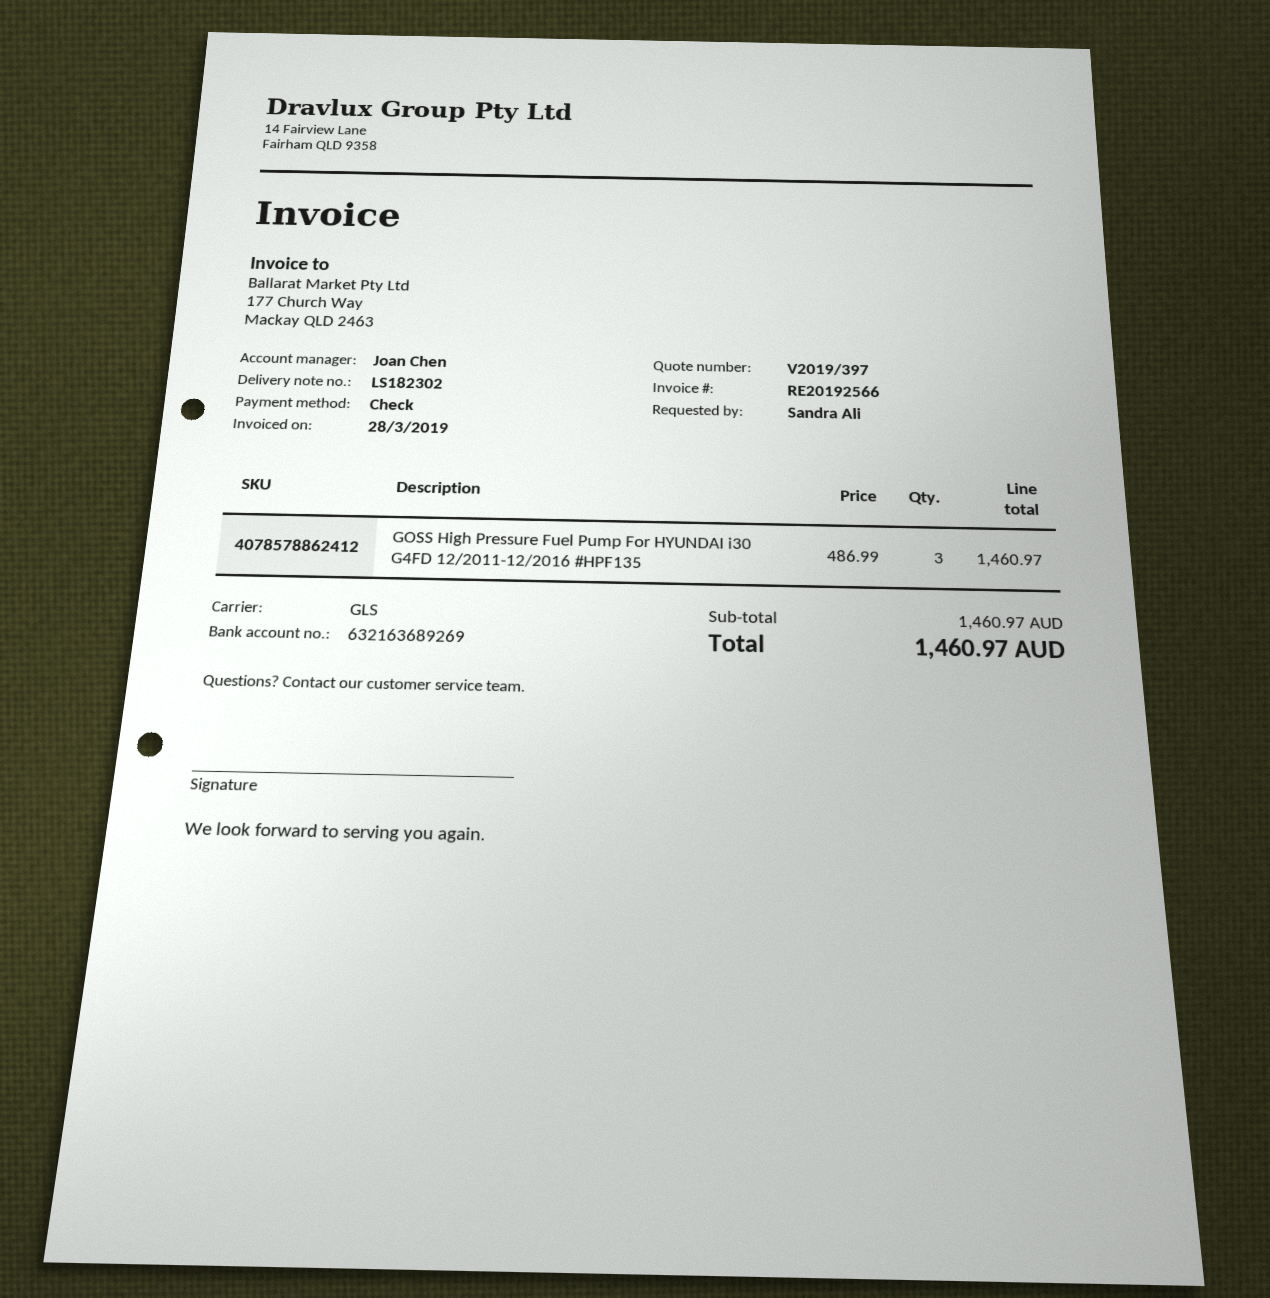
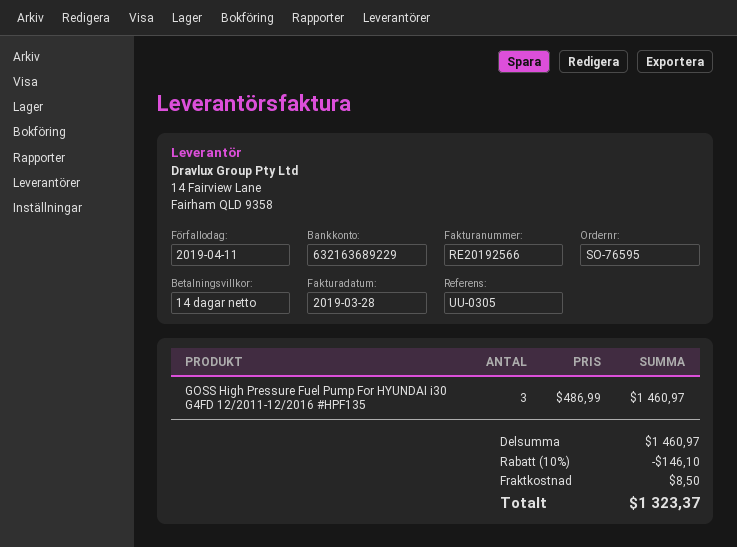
bank account: 632163689269 -> 632163689229
discount: none -> 10% = 146.10
shipping: none -> 8.50
total: 1460.97 -> 1323.37

